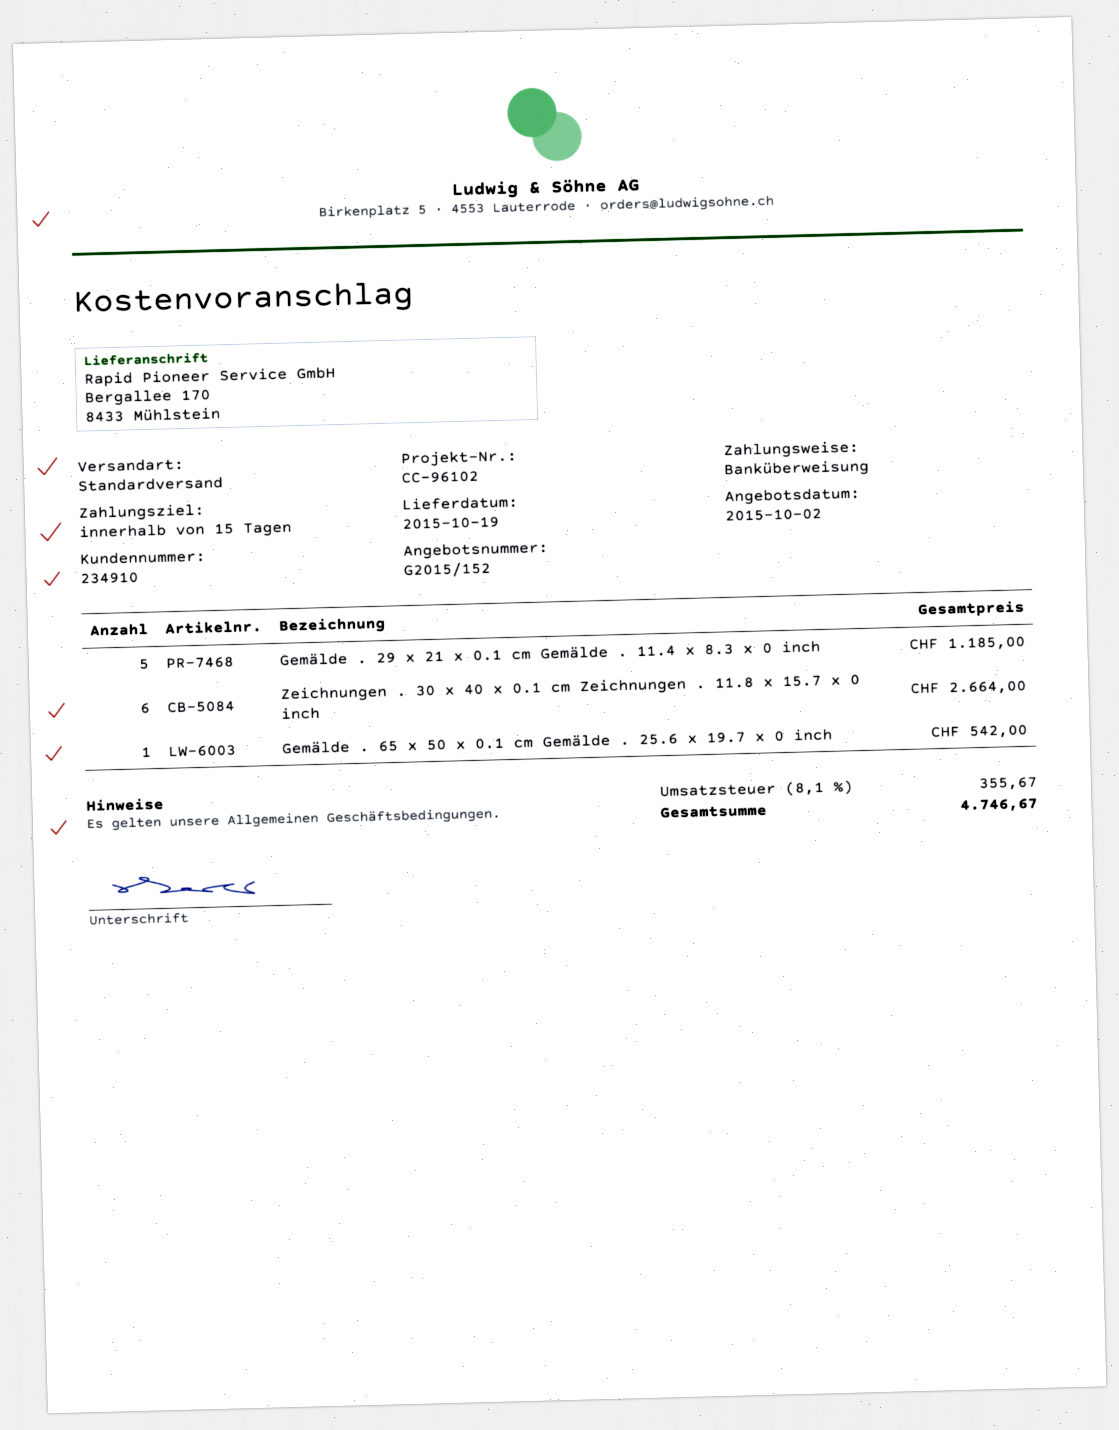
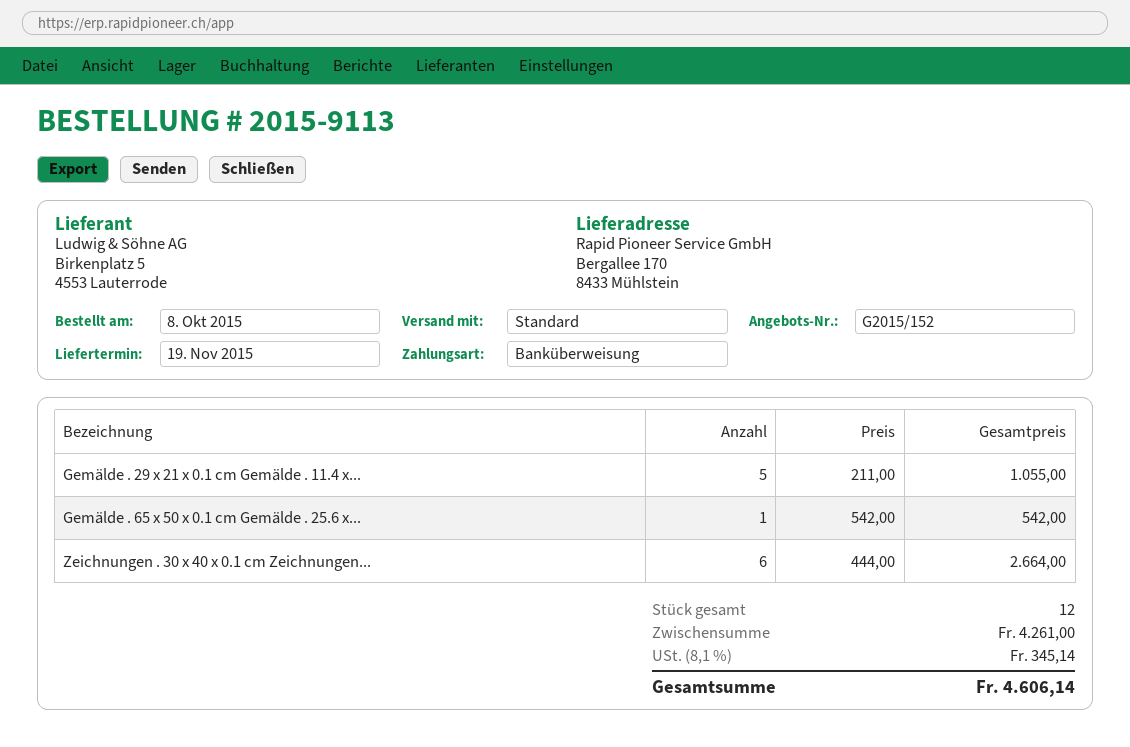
delivery date: 2015-10-19 -> 2015-11-19
Gemälde . 29 x 21 x 0.1 cm Gemälde . 11.4 x 8.3 x 0 inch: 5 for 1185.00 -> 5 for 1055.00
tax: 8.1% = 355.67 -> 8.1% = 345.14
total: 4746.67 -> 4606.14

